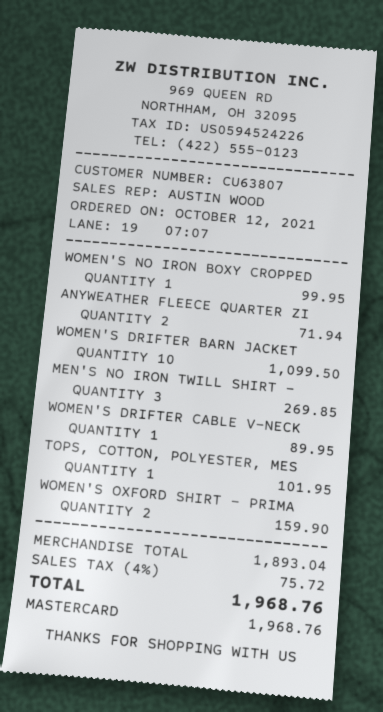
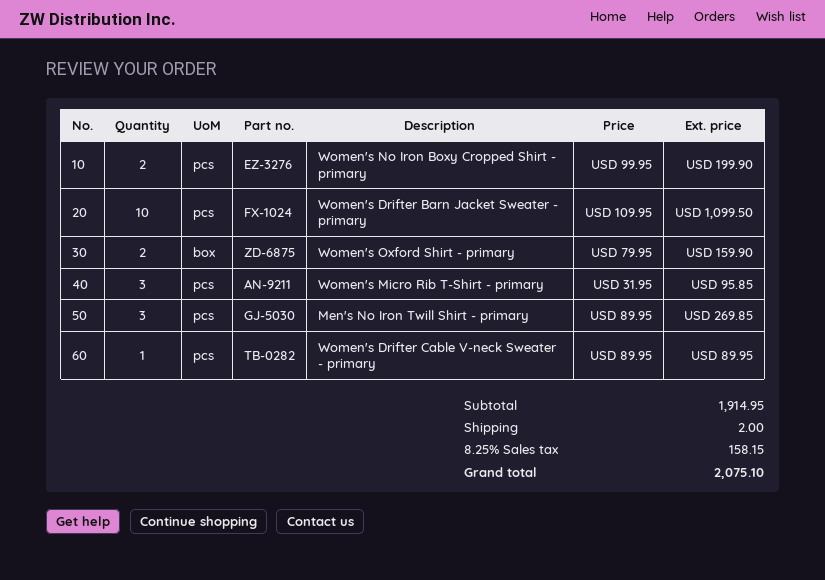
WOMEN'S NO IRON BOXY CROPPED: 1 for 99.95 -> 2 for 199.90
ANYWEATHER FLEECE QUARTER ZI: 2 for 71.94 -> none
TOPS, COTTON, POLYESTER, MES: 1 for 101.95 -> none
Women's Micro Rib T-Shirt - primary: none -> 3 for 95.85
subtotal: 1893.04 -> 1914.95
shipping: none -> 2.00
tax: 4% = 75.72 -> 8.25% = 158.15
total: 1968.76 -> 2075.10

